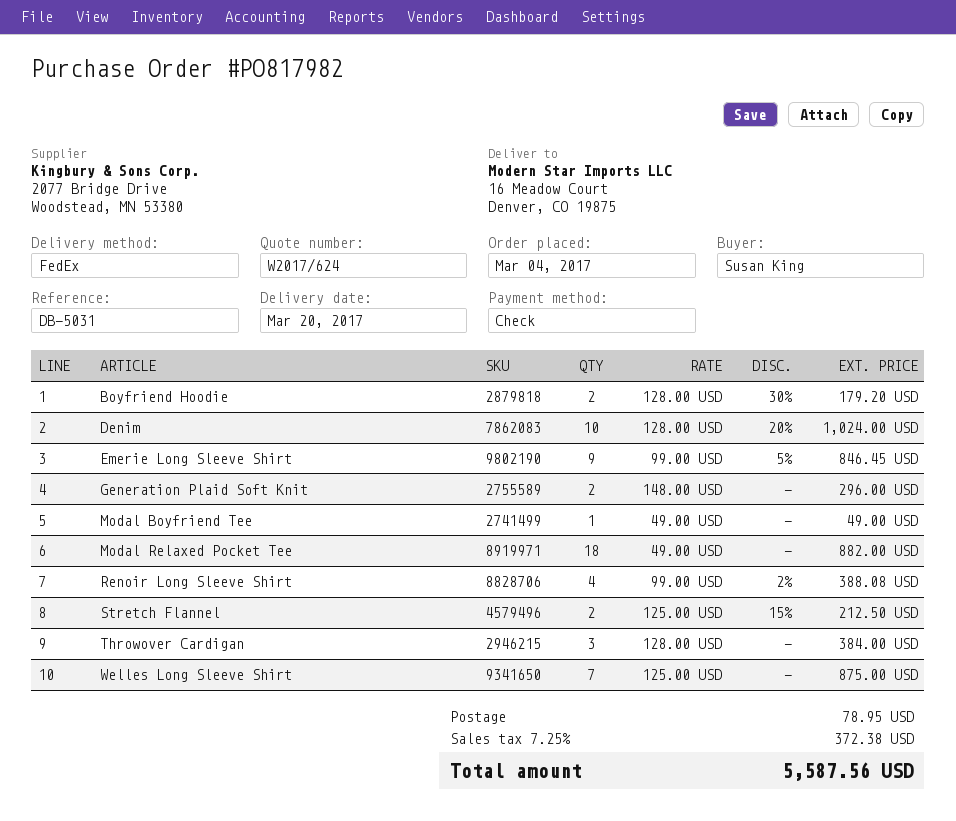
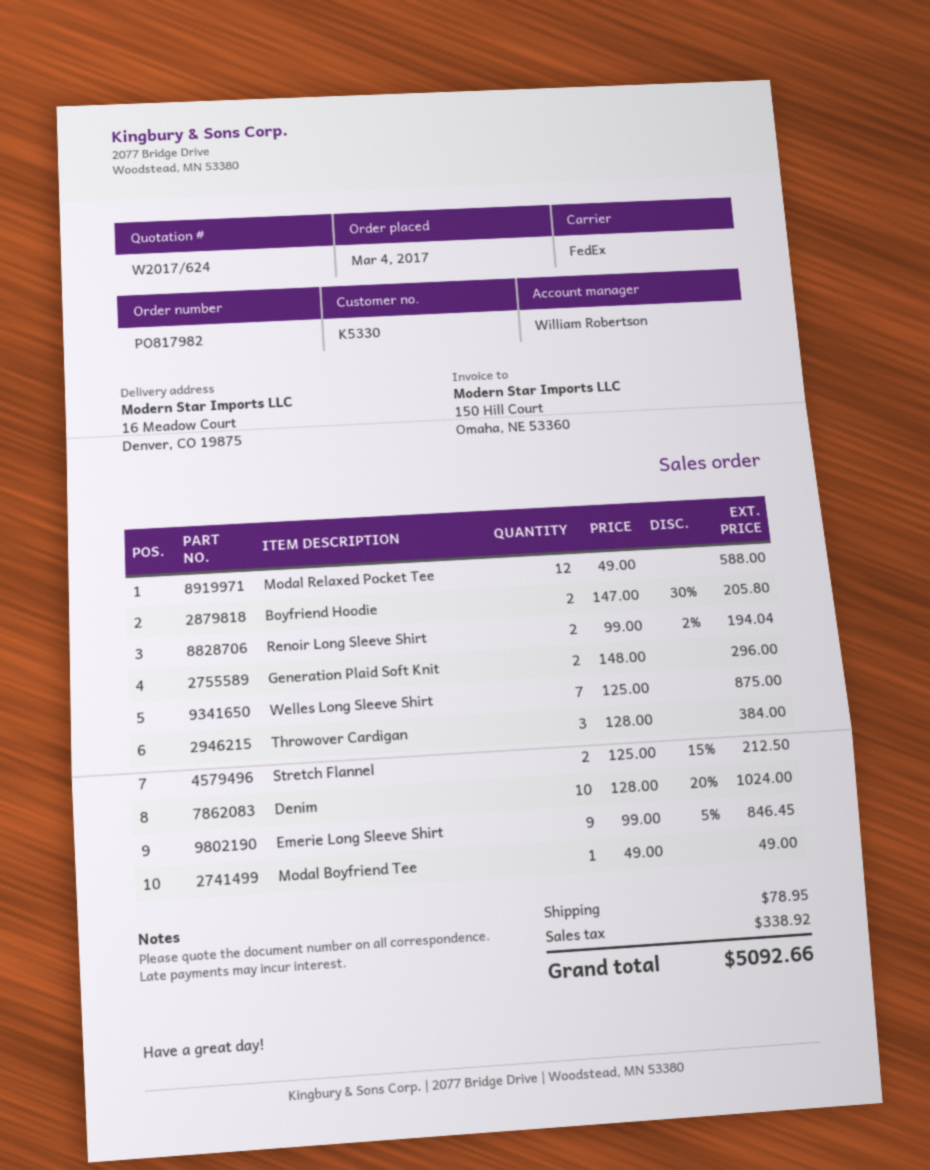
Boyfriend Hoodie: 2 x 128.00 - 30% = 179.20 -> 2 x 147.00 - 30% = 205.80
Modal Relaxed Pocket Tee: 18 x 49.00 = 882.00 -> 12 x 49.00 = 588.00
Renoir Long Sleeve Shirt: 4 x 99.00 - 2% = 388.08 -> 2 x 99.00 - 2% = 194.04
tax: 372.38 -> 338.92
total: 5587.56 -> 5092.66

